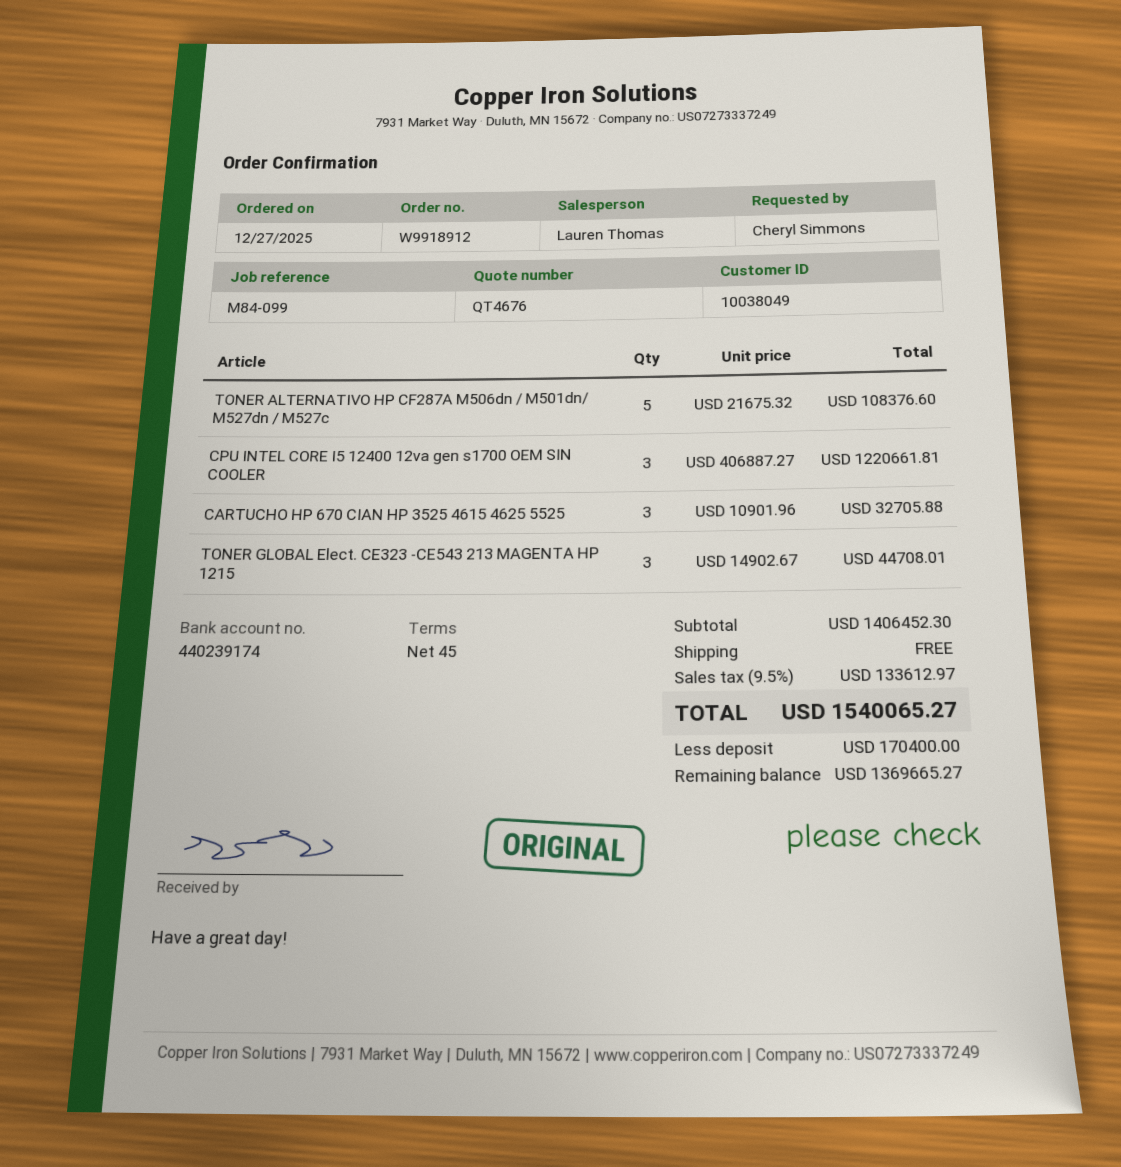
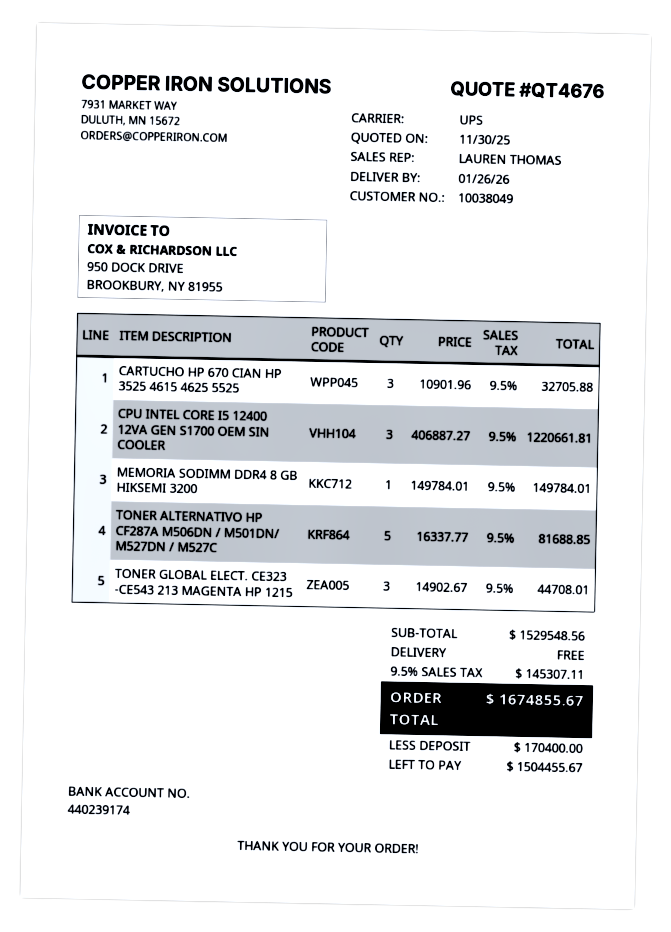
TONER ALTERNATIVO HP CF287A M506dn / M501dn/ M527dn / M527c: 5 x 21675.32 = 108376.60 -> 5 x 16337.77 = 81688.85
MEMORIA SODIMM DDR4 8 GB HIKSEMI 3200: none -> 1 x 149784.01 = 149784.01
subtotal: 1406452.30 -> 1529548.56
tax: 9.5% = 133612.97 -> 9.5% = 145307.11
total: 1540065.27 -> 1674855.67
balance: 1369665.27 -> 1504455.67

